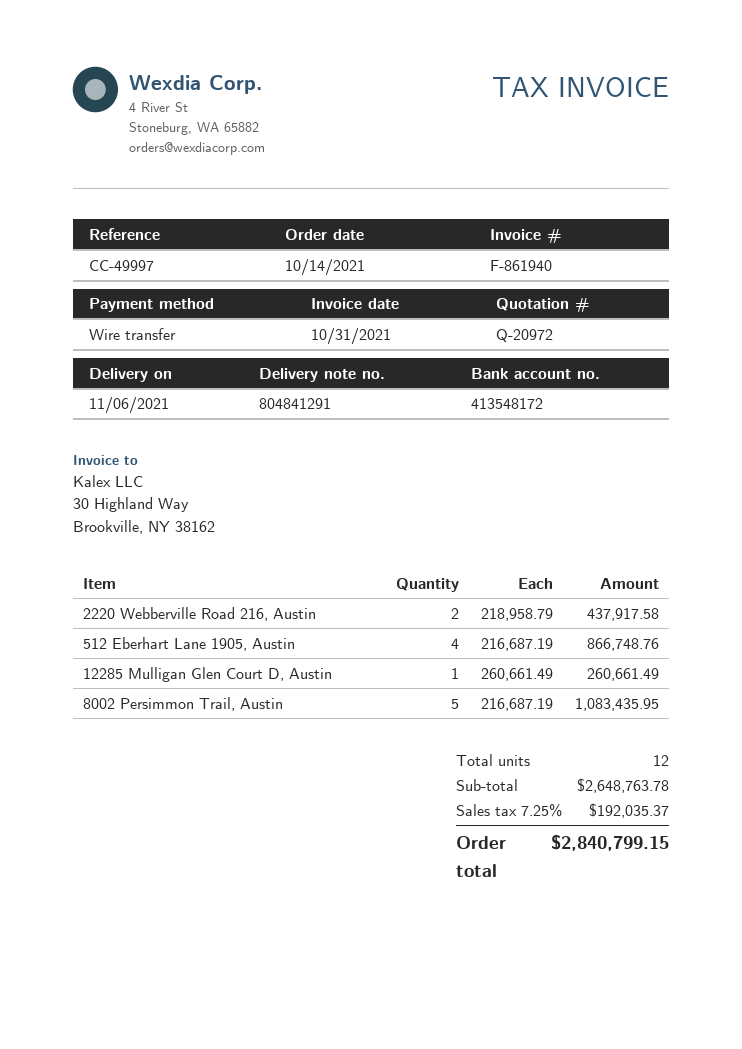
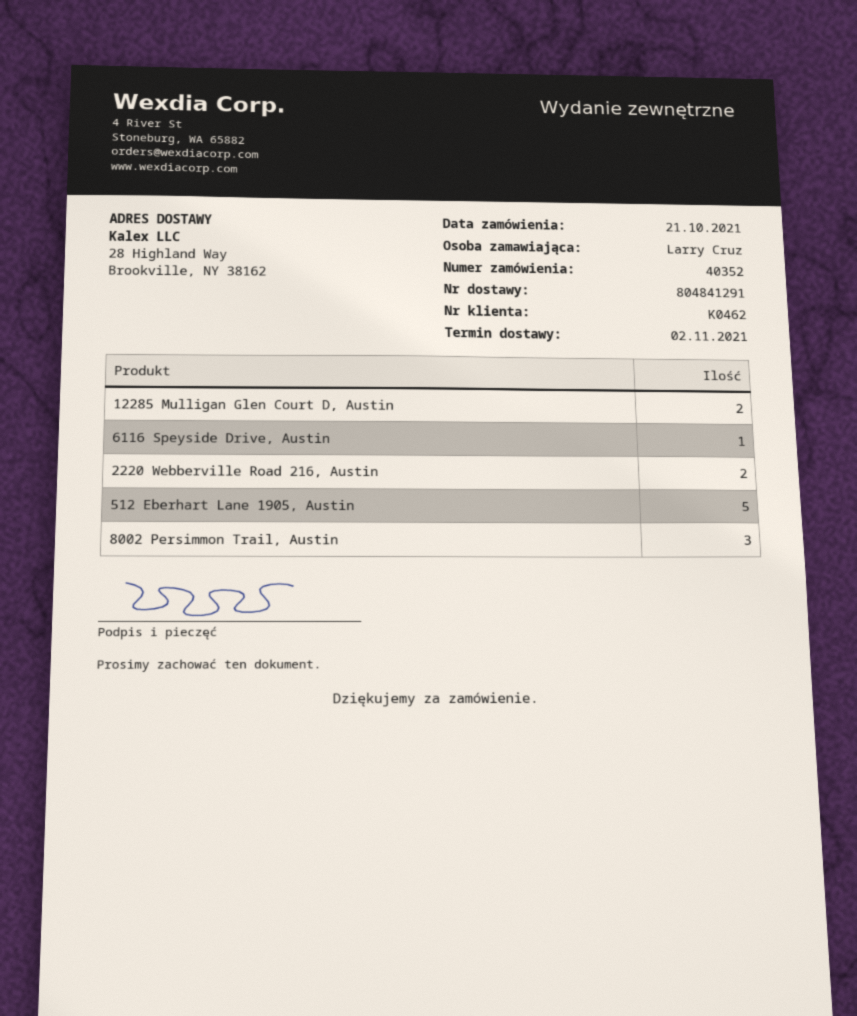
order date: 2021-10-14 -> 2021-10-21
delivery date: 2021-11-06 -> 2021-11-02
512 Eberhart Lane 1905, Austin: 4 -> 5
12285 Mulligan Glen Court D, Austin: 1 -> 2
8002 Persimmon Trail, Austin: 5 -> 3
6116 Speyside Drive, Austin: none -> 1

